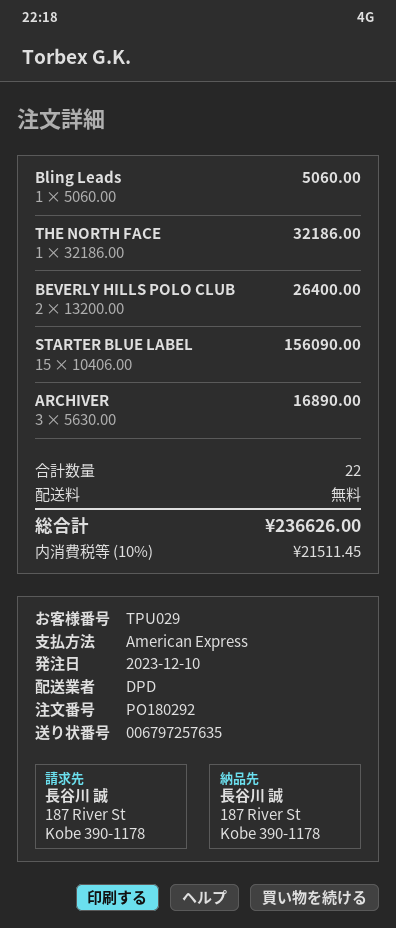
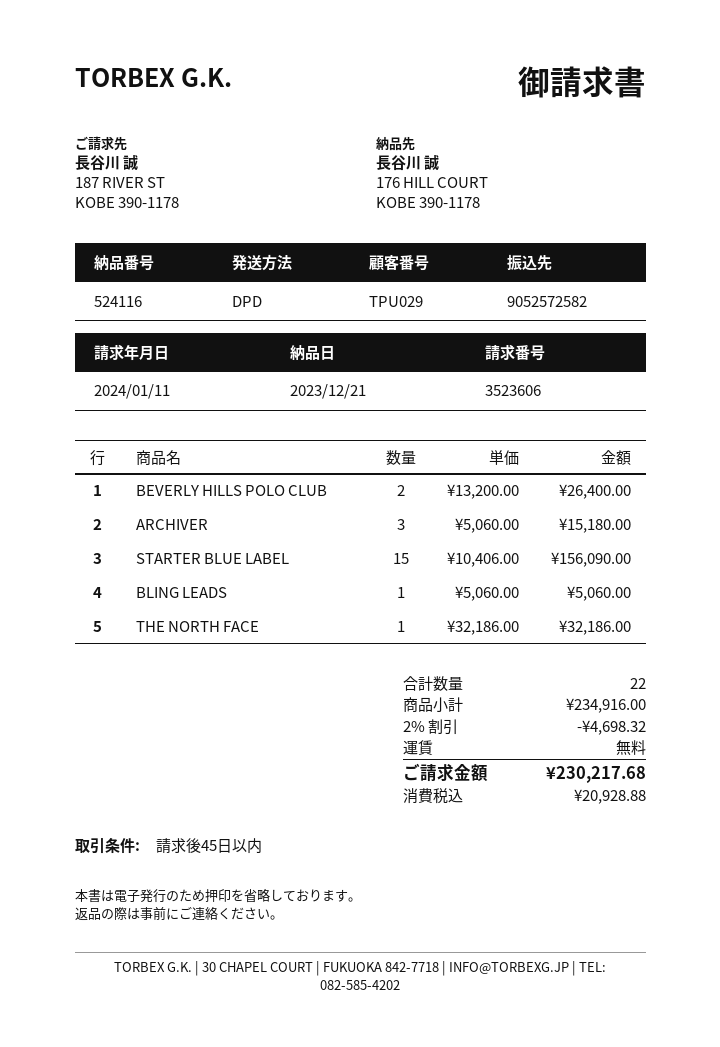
ship to: 187 River St, Kobe 390-1178 -> 176 HILL COURT, KOBE 390-1178
ARCHIVER: 3 x 5630.00 = 16890.00 -> 3 x 5060.00 = 15180.00
discount: none -> 2% = 4698.32
tax: 21511.45 -> 20928.88
total: 236626.00 -> 230217.68

